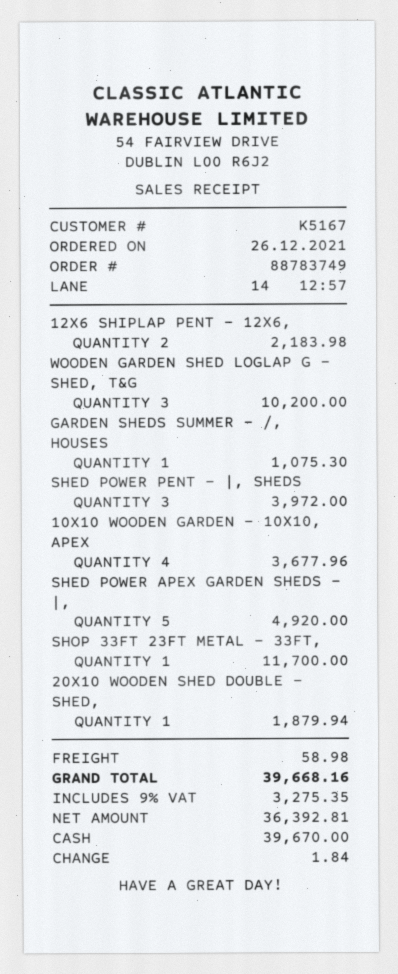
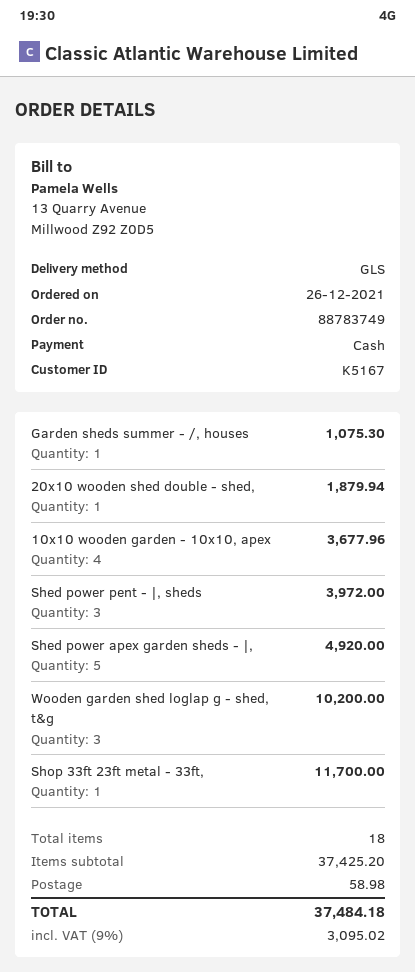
12X6 SHIPLAP PENT - 12X6,: 2 for 2183.98 -> none
tax: 9% = 3275.35 -> 9% = 3095.02
total: 39668.16 -> 37484.18

